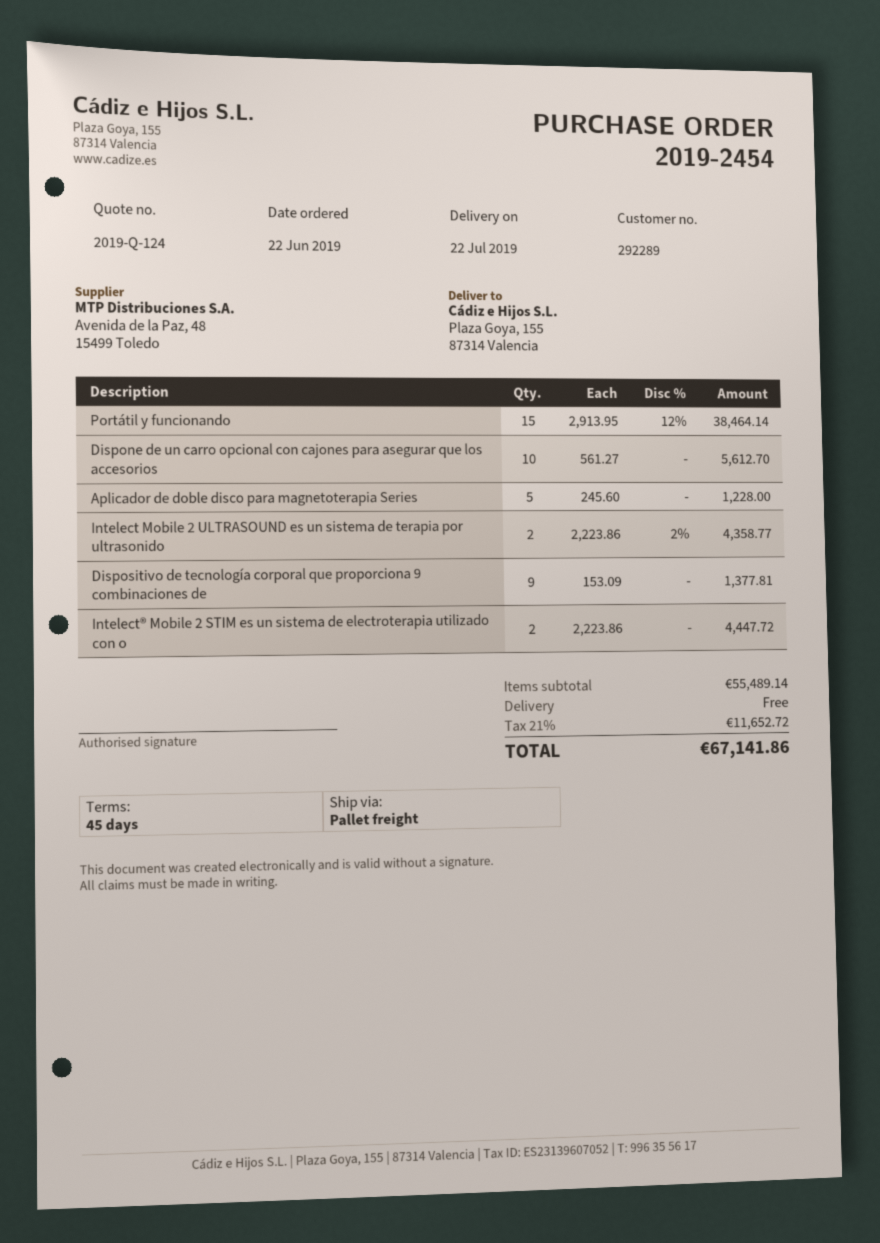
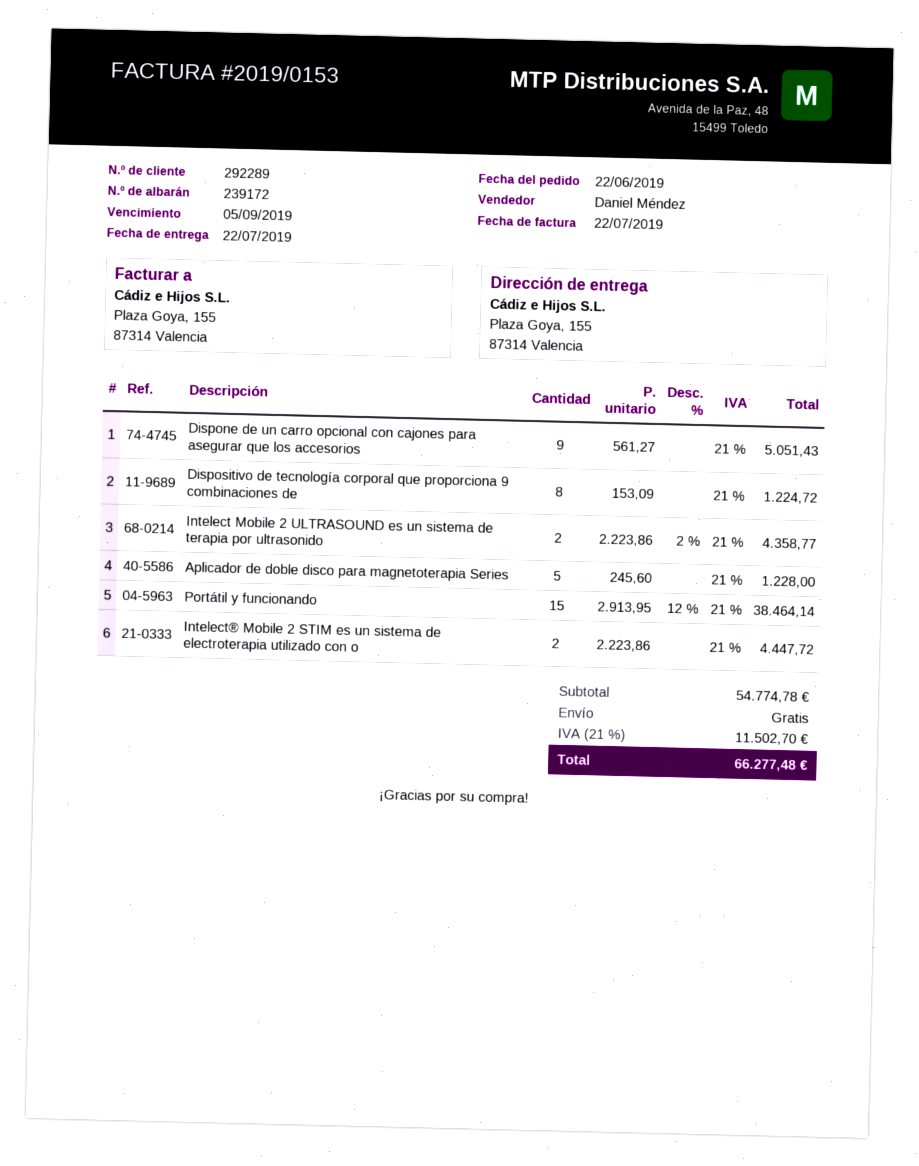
Dispone de un carro opcional con cajones para asegurar que los accesorios: 10 x 561.27 = 5612.70 -> 9 x 561.27 = 5051.43
Dispositivo de tecnología corporal que proporciona 9 combinaciones de: 9 x 153.09 = 1377.81 -> 8 x 153.09 = 1224.72
subtotal: 55489.14 -> 54774.78
tax: 21% = 11652.72 -> 21% = 11502.70
total: 67141.86 -> 66277.48

